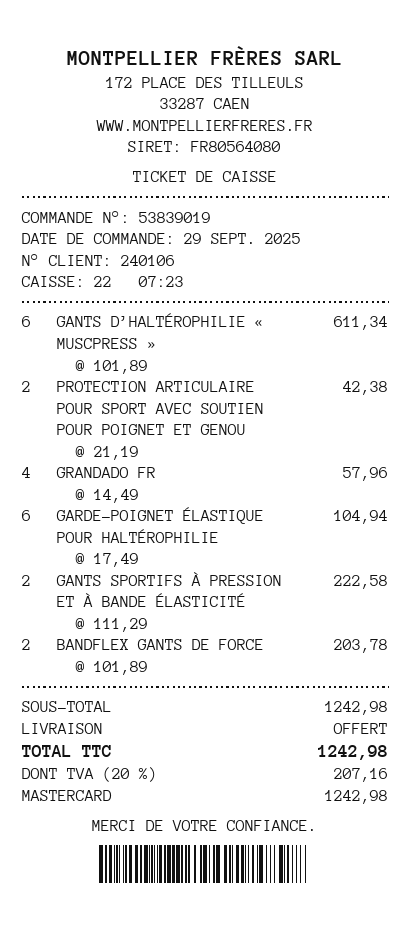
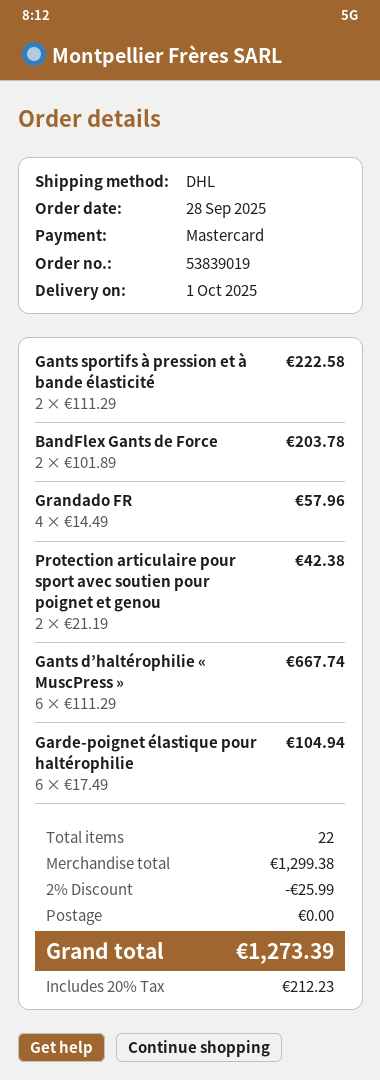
order date: 2025-09-29 -> 2025-09-28
GANTS D’HALTÉROPHILIE « MUSCPRESS »: 6 x 101.89 = 611.34 -> 6 x 111.29 = 667.74
subtotal: 1242.98 -> 1299.38
discount: none -> 2% = 25.99
tax: 20% = 207.16 -> 20% = 212.23
total: 1242.98 -> 1273.39

